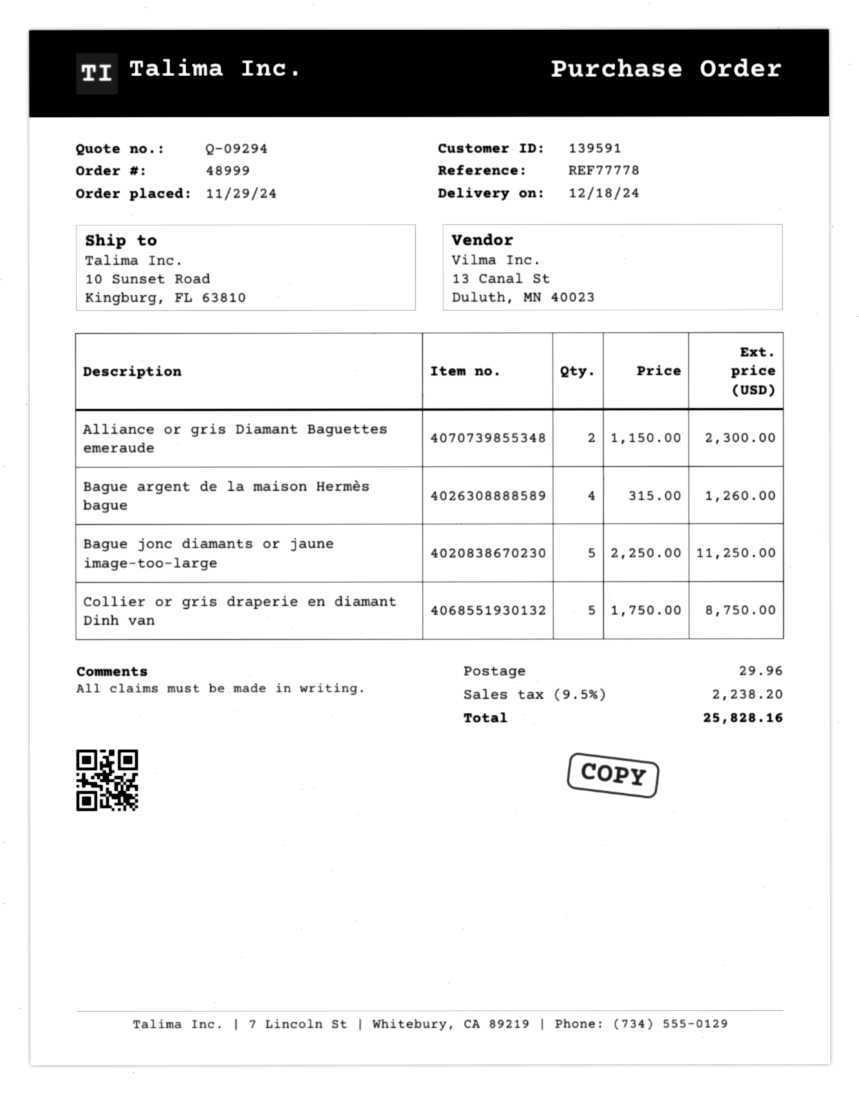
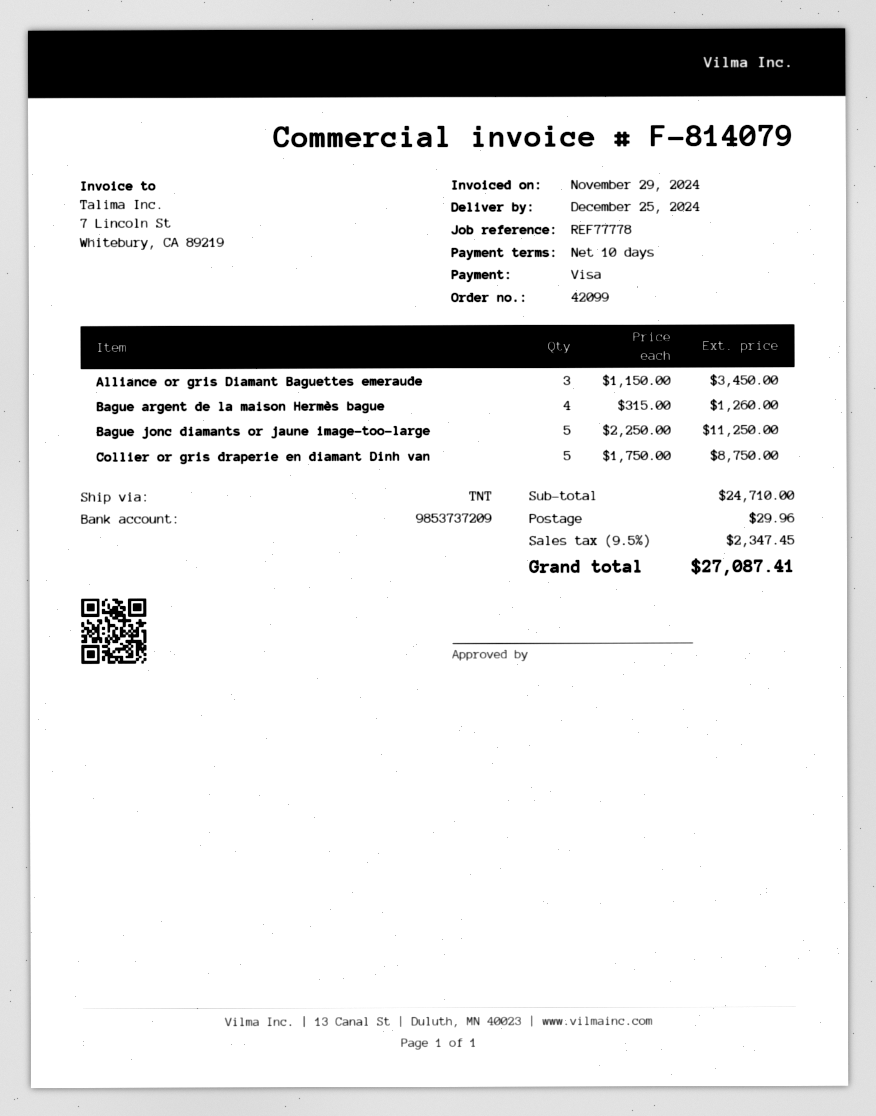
order number: 48999 -> 42099
delivery date: 2024-12-18 -> 2024-12-25
Alliance or gris Diamant Baguettes emeraude: 2 x 1150.00 = 2300.00 -> 3 x 1150.00 = 3450.00
tax: 9.5% = 2238.20 -> 9.5% = 2347.45
total: 25828.16 -> 27087.41

